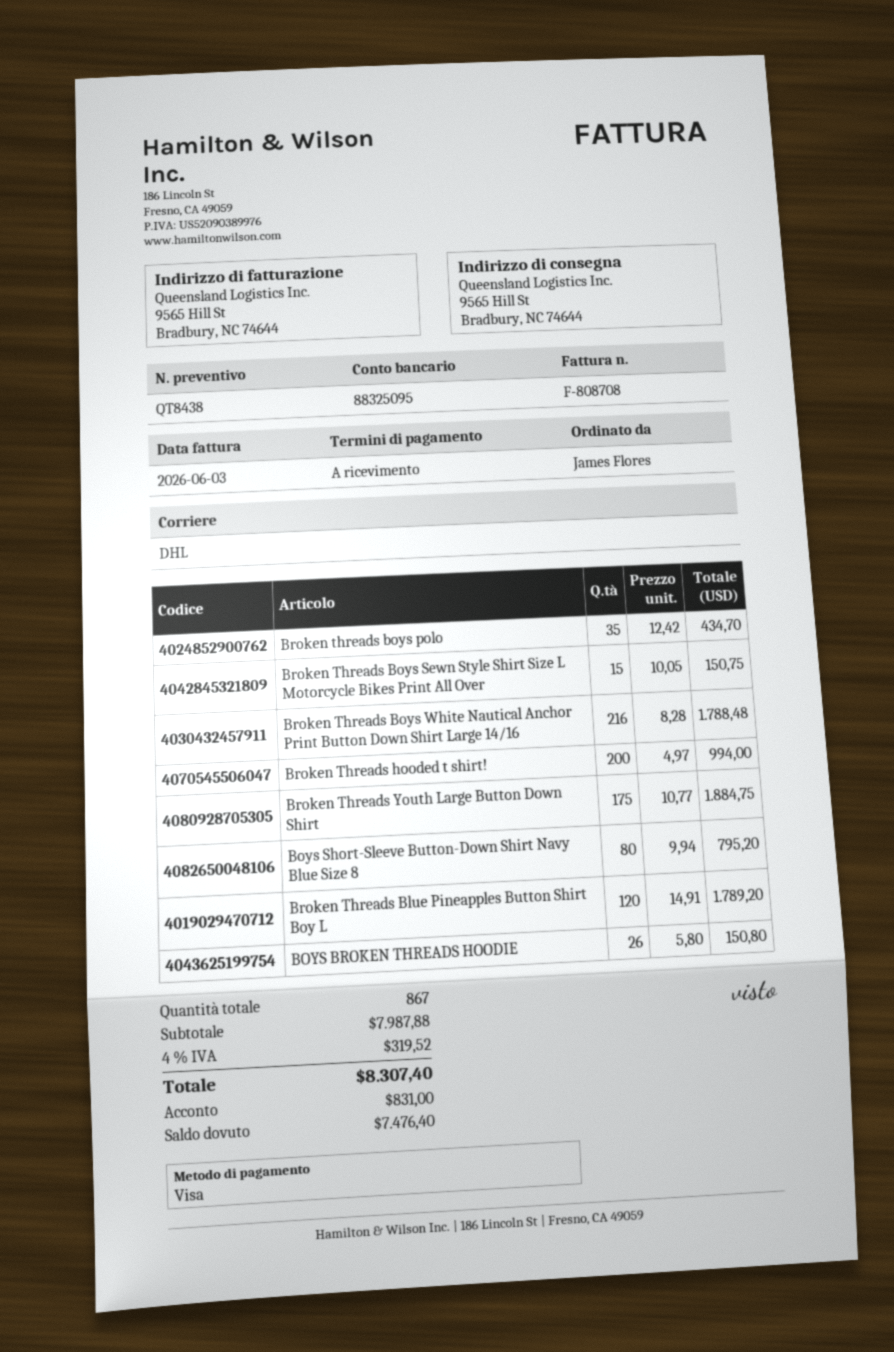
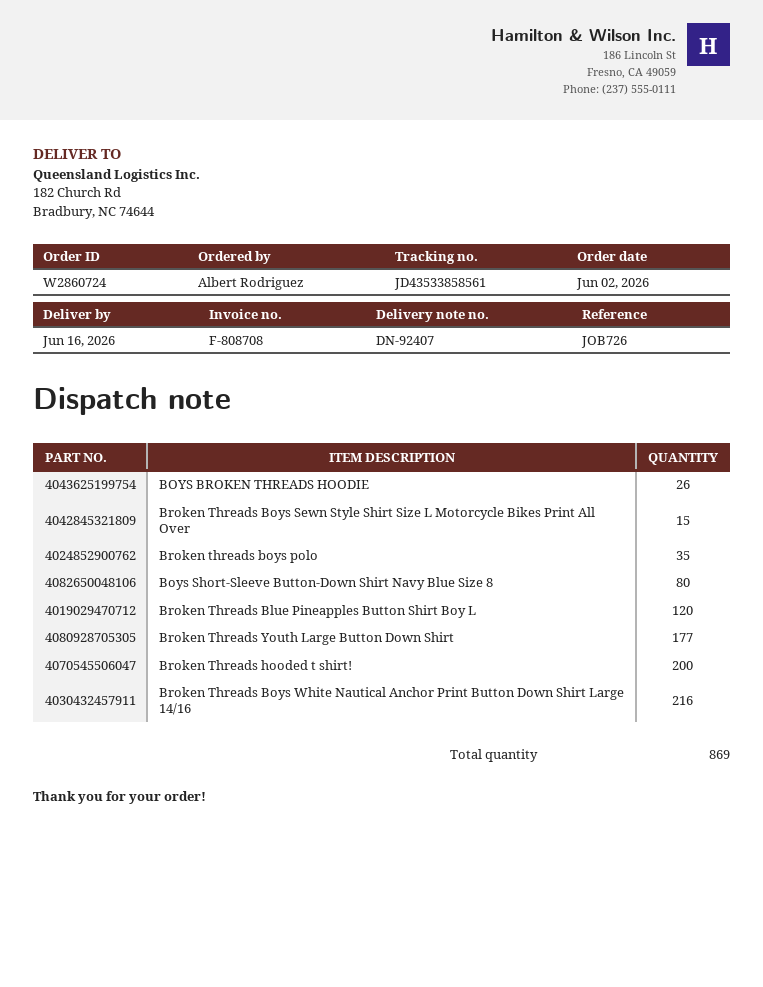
ordered by: James Flores -> Albert Rodriguez
ship to: 9565 Hill St, Bradbury, NC 74644 -> 182 Church Rd, Bradbury, NC 74644
Broken Threads Youth Large Button Down Shirt: 175 -> 177
total quantity: 867 -> 869

